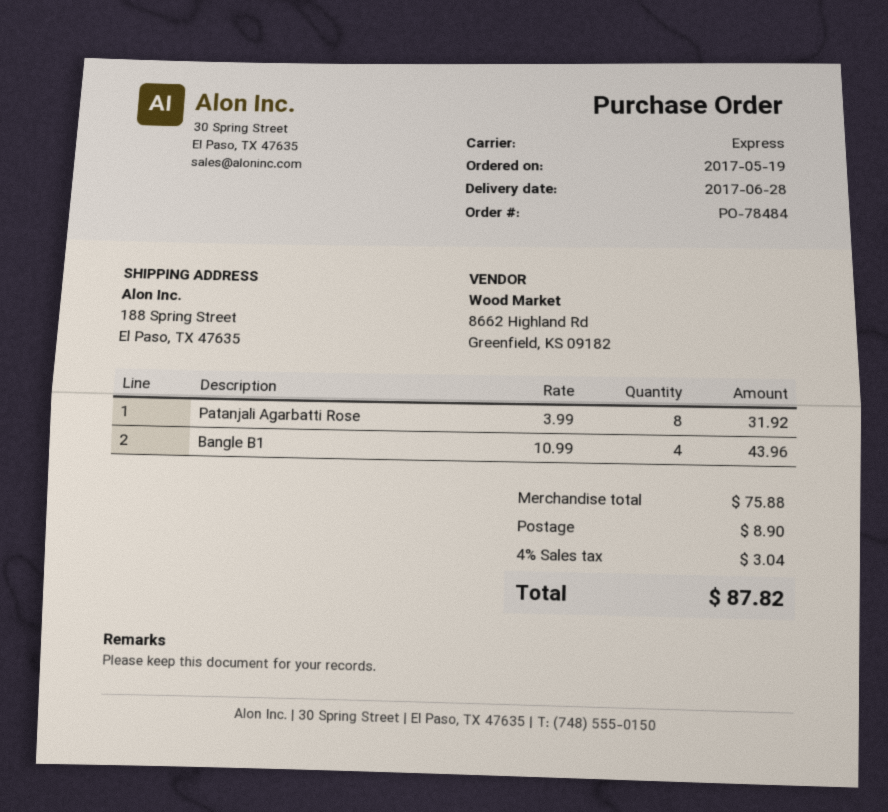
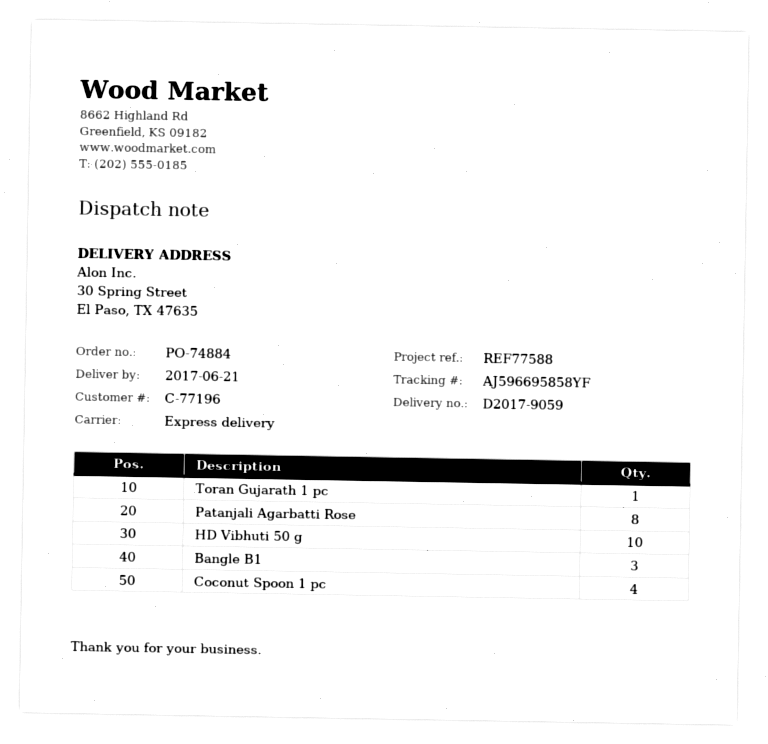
order number: PO-78484 -> PO-74884
delivery date: 2017-06-28 -> 2017-06-21
ship to: 188 Spring Street, El Paso, TX 47635 -> 30 Spring Street, El Paso, TX 47635
Bangle B1: 4 -> 3
Toran Gujarath 1 pc: none -> 1
HD Vibhuti 50 g: none -> 10
Coconut Spoon 1 pc: none -> 4

